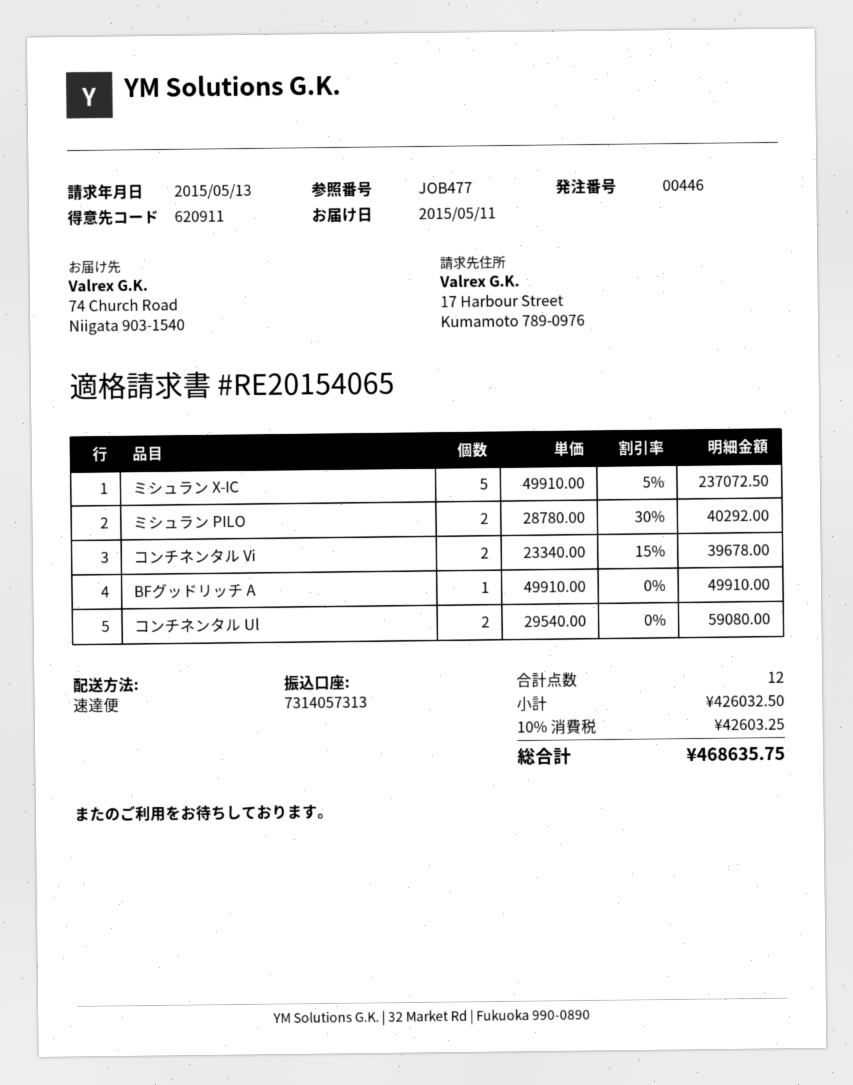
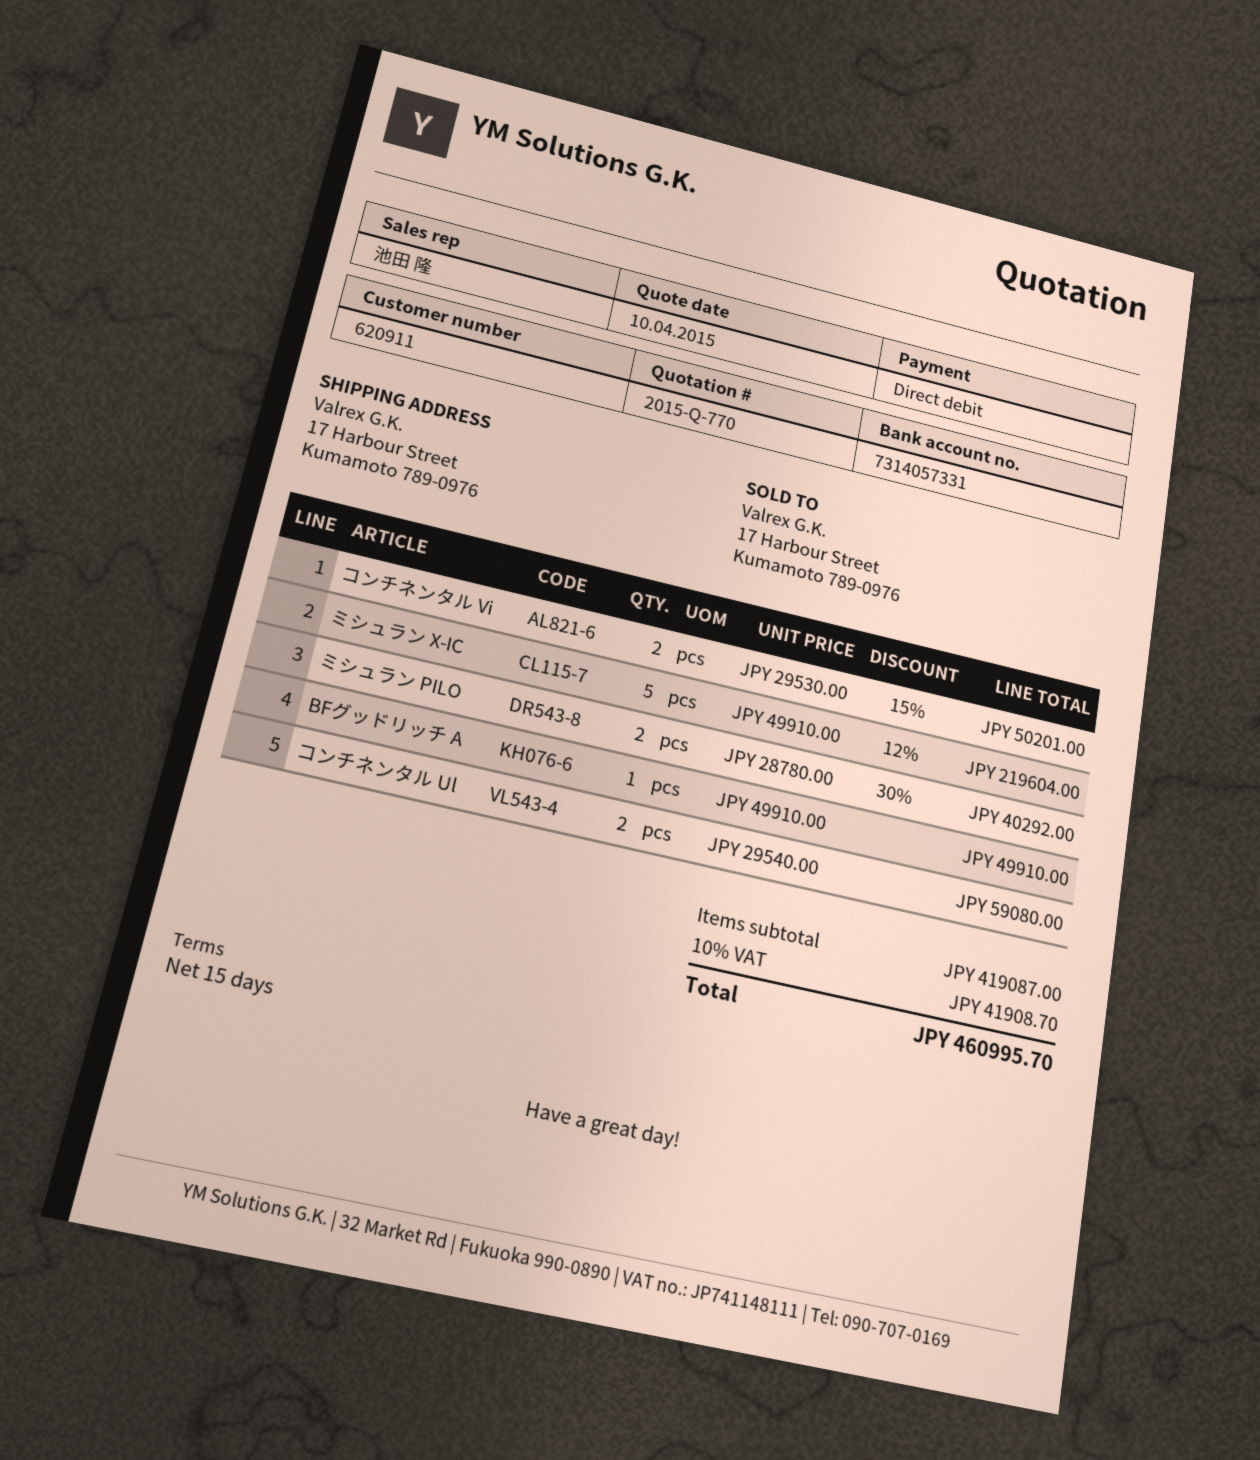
bank account: 7314057313 -> 7314057331
ship to: 74 Church Road, Niigata 903-1540 -> 17 Harbour Street, Kumamoto 789-0976
ミシュラン X-IC: 5 x 49910.00 - 5% = 237072.50 -> 5 x 49910.00 - 12% = 219604.00
コンチネンタル Vi: 2 x 23340.00 - 15% = 39678.00 -> 2 x 29530.00 - 15% = 50201.00
subtotal: 426032.50 -> 419087.00
tax: 10% = 42603.25 -> 10% = 41908.70
total: 468635.75 -> 460995.70

